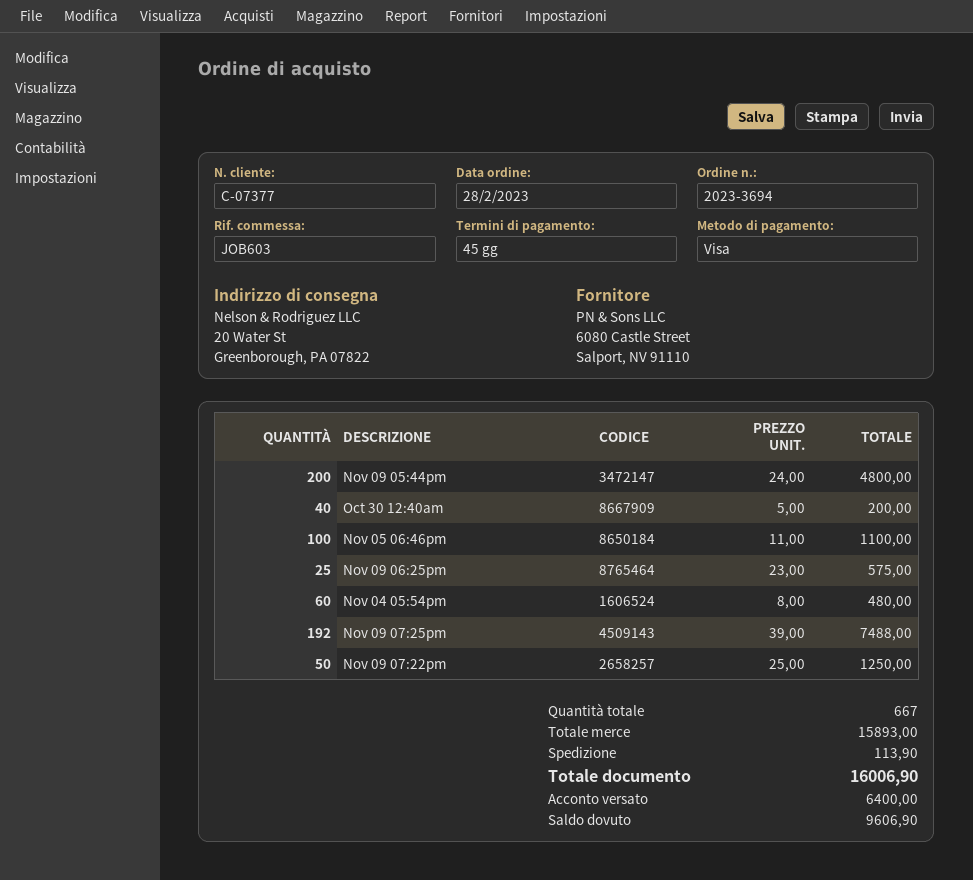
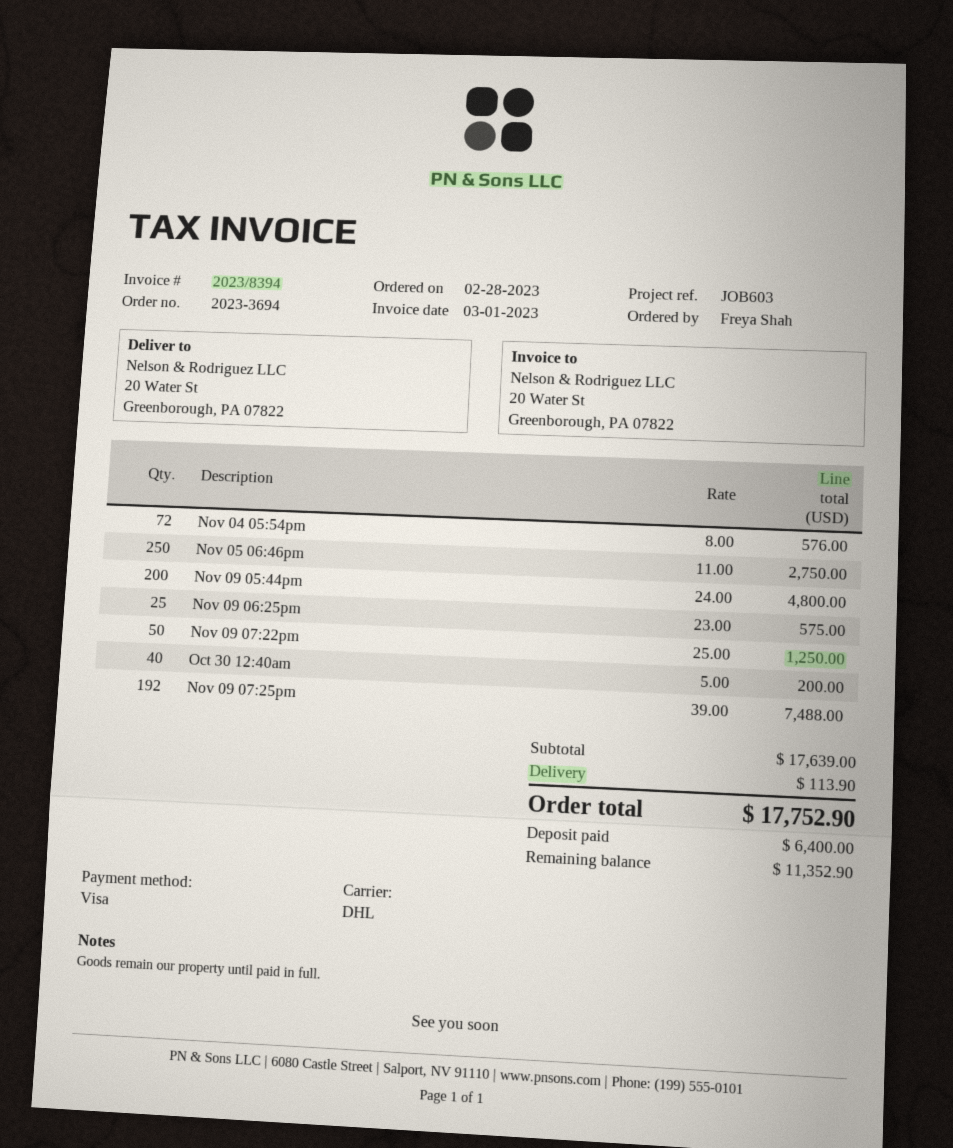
Nov 05 06:46pm: 100 x 11.00 = 1100.00 -> 250 x 11.00 = 2750.00
Nov 04 05:54pm: 60 x 8.00 = 480.00 -> 72 x 8.00 = 576.00
subtotal: 15893.00 -> 17639.00
total: 16006.90 -> 17752.90
balance: 9606.90 -> 11352.90

